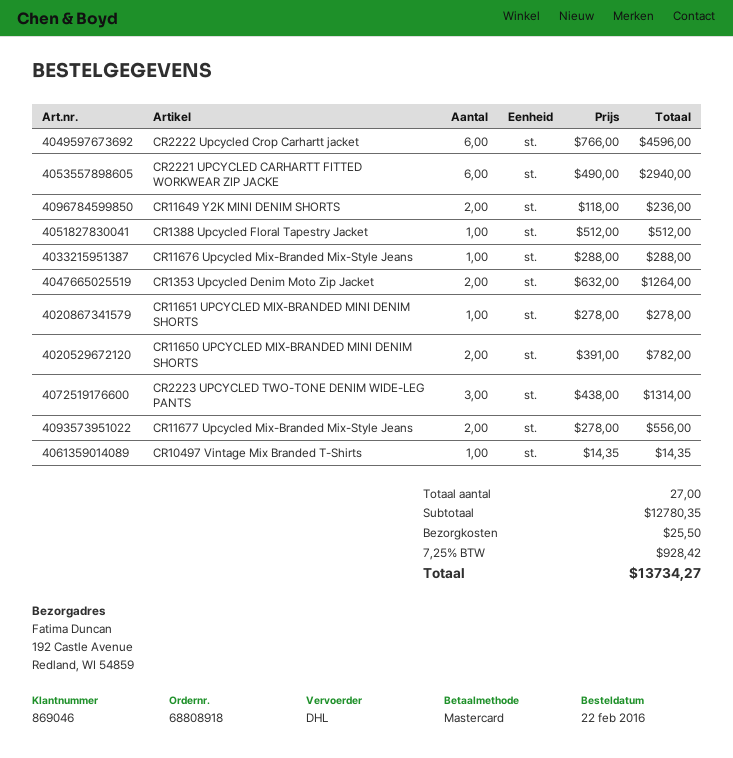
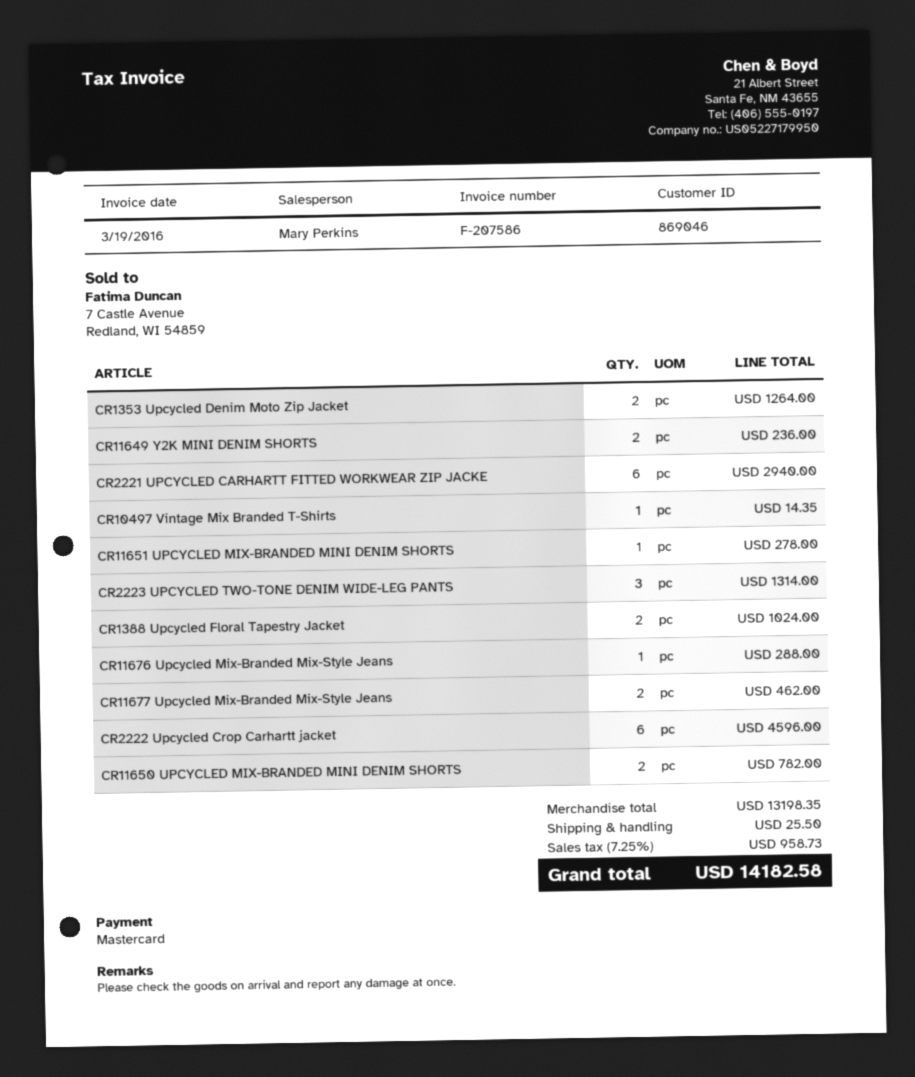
CR1388 Upcycled Floral Tapestry Jacket: 1 for 512.00 -> 2 for 1024.00
CR11677 Upcycled Mix-Branded Mix-Style Jeans: 2 for 556.00 -> 2 for 462.00
subtotal: 12780.35 -> 13198.35
tax: 7.25% = 928.42 -> 7.25% = 958.73
total: 13734.27 -> 14182.58

